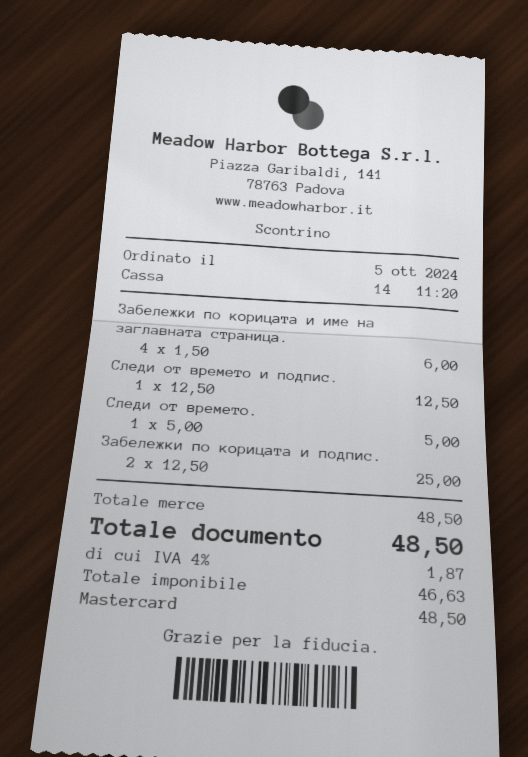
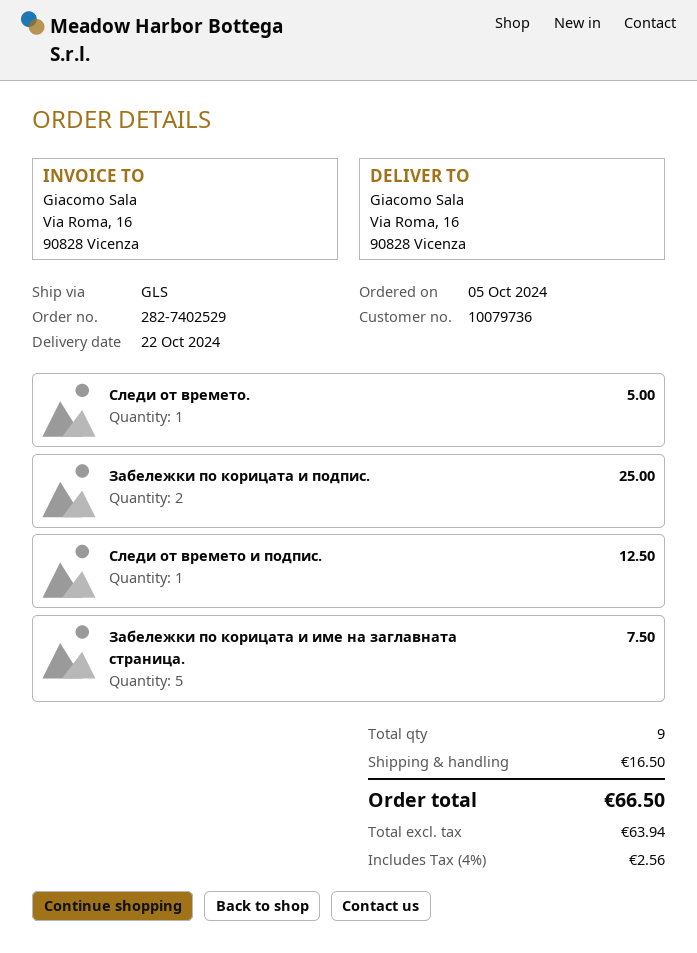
Забележки по корицата и име на заглавната страница.: 4 for 6.00 -> 5 for 7.50
shipping: none -> 16.50
net: 46.63 -> 63.94
tax: 4% = 1.87 -> 4% = 2.56
total: 48.50 -> 66.50

